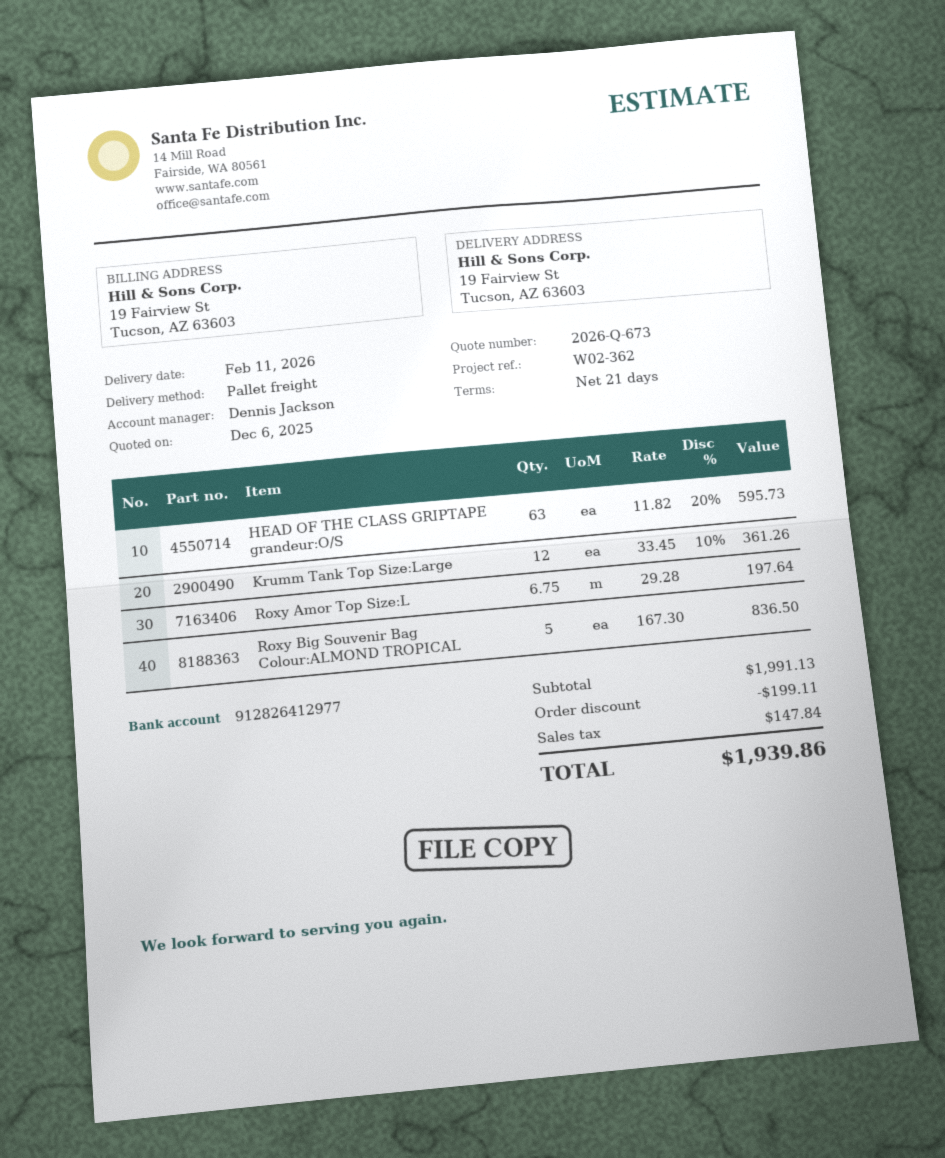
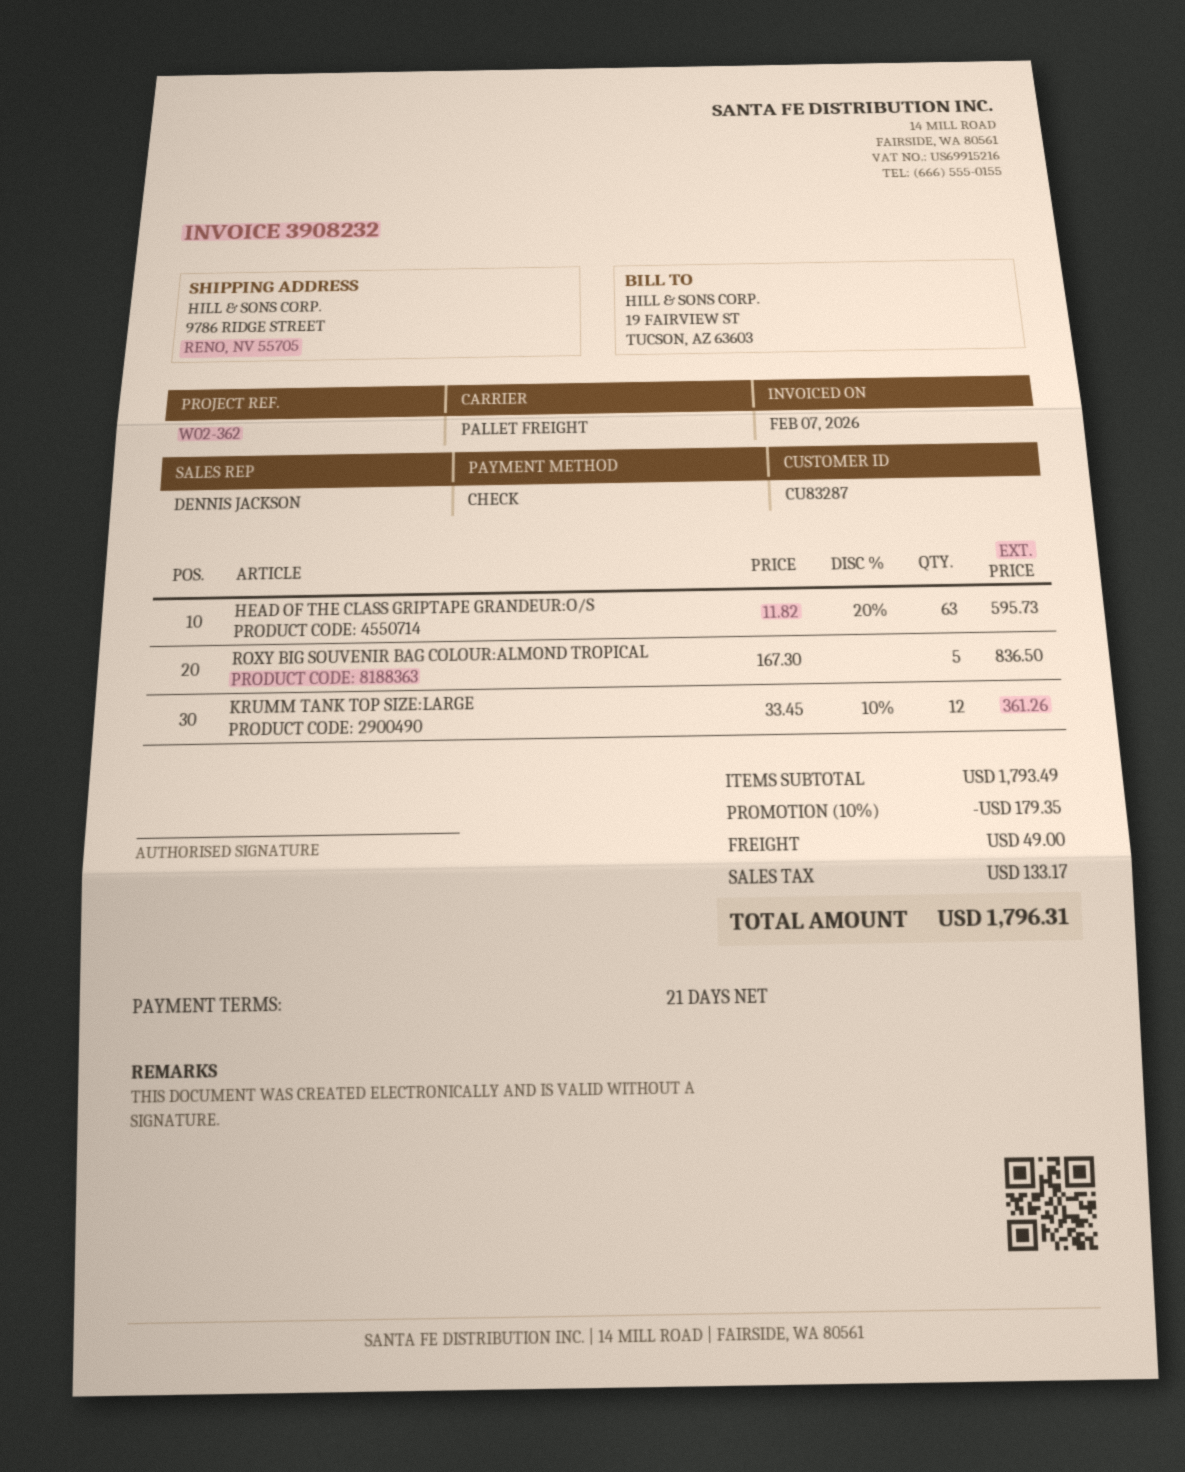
ship to: 19 Fairview St, Tucson, AZ 63603 -> 9786 RIDGE STREET, RENO, NV 55705
Roxy Amor Top Size:L: 6.75 x 29.28 = 197.64 -> none
subtotal: 1991.13 -> 1793.49
discount: 199.11 -> 179.35
shipping: none -> 49.00
tax: 147.84 -> 133.17
total: 1939.86 -> 1796.31

